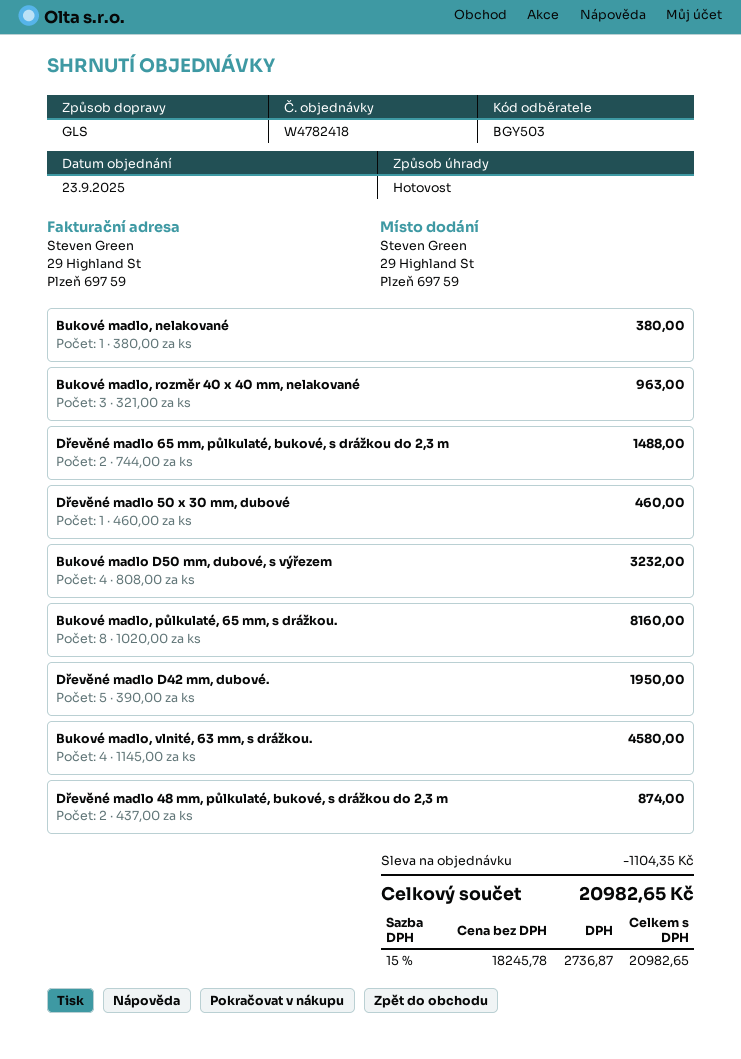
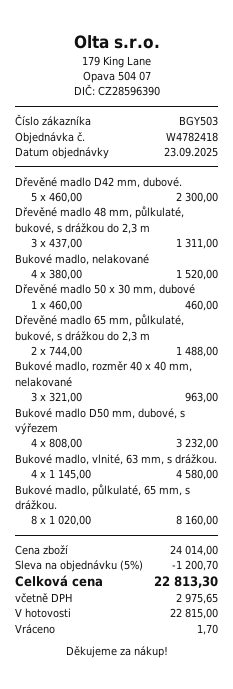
Bukové madlo, nelakované: 1 x 380.00 = 380.00 -> 4 x 380.00 = 1520.00
Dřevěné madlo D42 mm, dubové.: 5 x 390.00 = 1950.00 -> 5 x 460.00 = 2300.00
Dřevěné madlo 48 mm, půlkulaté, bukové, s drážkou do 2,3 m: 2 x 437.00 = 874.00 -> 3 x 437.00 = 1311.00
discount: 1104.35 -> 1200.70
tax: 2736.87 -> 2975.65
total: 20982.65 -> 22813.30

